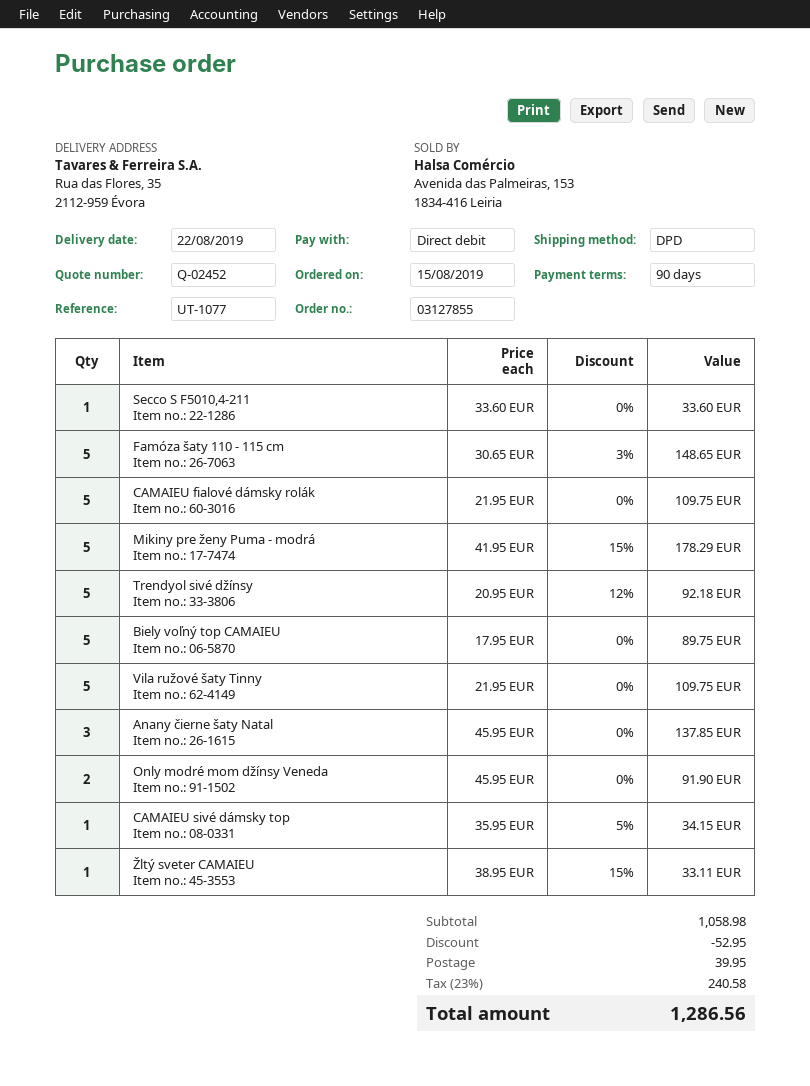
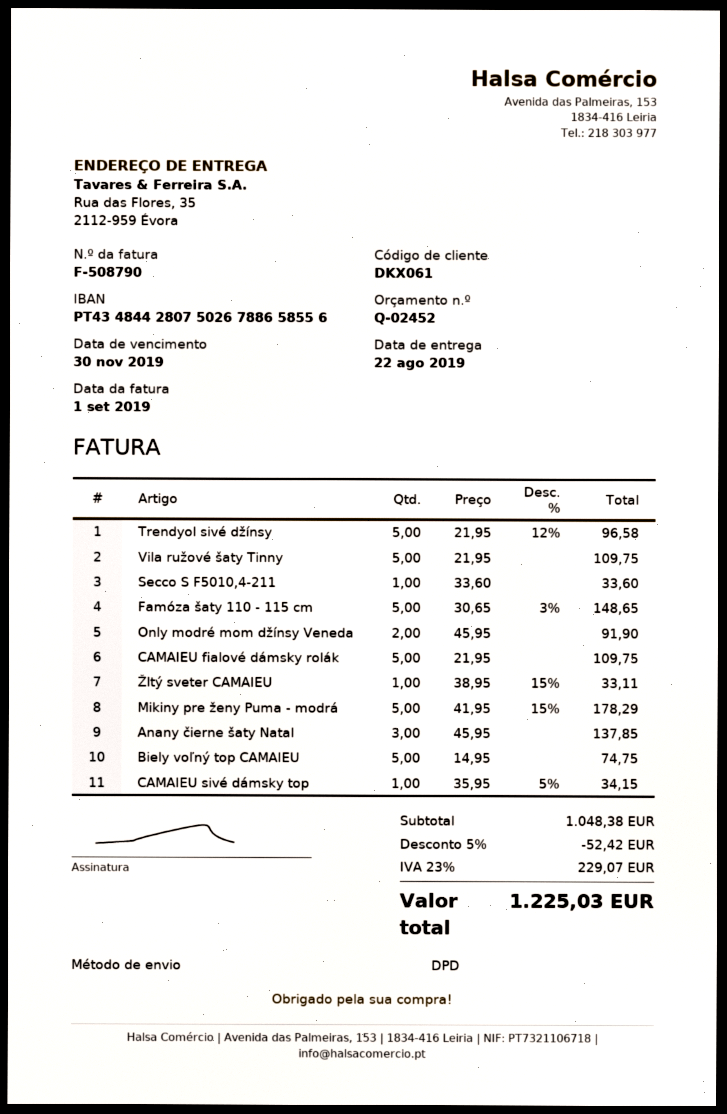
Trendyol sivé džínsy: 5 x 20.95 - 12% = 92.18 -> 5 x 21.95 - 12% = 96.58
Biely voľný top CAMAIEU: 5 x 17.95 = 89.75 -> 5 x 14.95 = 74.75
subtotal: 1058.98 -> 1048.38
discount: 52.95 -> 52.42
shipping: 39.95 -> none
tax: 23% = 240.58 -> 23% = 229.07
total: 1286.56 -> 1225.03

